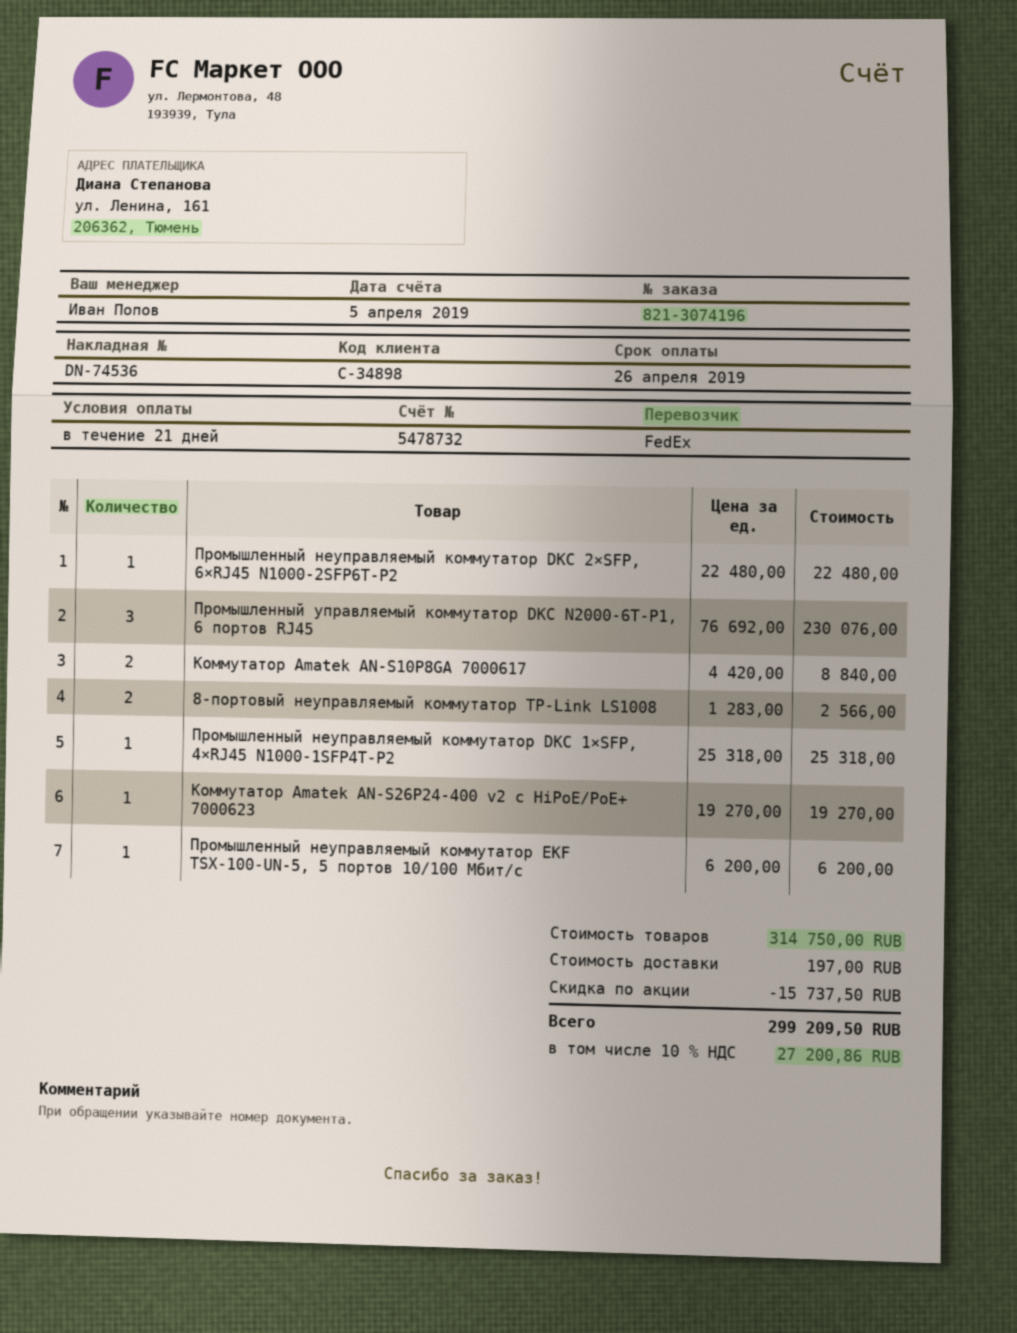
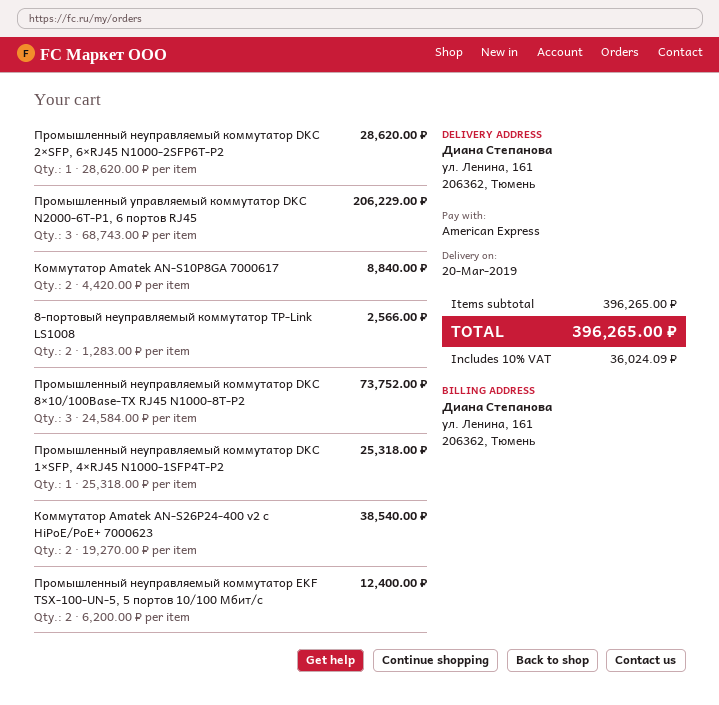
Промышленный неуправляемый коммутатор DKC 2×SFP, 6×RJ45 N1000-2SFP6T-P2: 1 x 22480.00 = 22480.00 -> 1 x 28620.00 = 28620.00
Промышленный управляемый коммутатор DKC N2000-6T-P1, 6 портов RJ45: 3 x 76692.00 = 230076.00 -> 3 x 68743.00 = 206229.00
Коммутатор Amatek AN-S26P24-400 v2 с HiPoE/PoE+ 7000623: 1 x 19270.00 = 19270.00 -> 2 x 19270.00 = 38540.00
Промышленный неуправляемый коммутатор EKF TSX-100-UN-5, 5 портов 10/100 Мбит/с: 1 x 6200.00 = 6200.00 -> 2 x 6200.00 = 12400.00
Промышленный неуправляемый коммутатор DKC 8×10/100Base-TX RJ45 N1000-8T-P2: none -> 3 x 24584.00 = 73752.00
subtotal: 314750.00 -> 396265.00
discount: 15737.50 -> none
shipping: 197.00 -> none
tax: 10% = 27200.86 -> 10% = 36024.09
total: 299209.50 -> 396265.00

